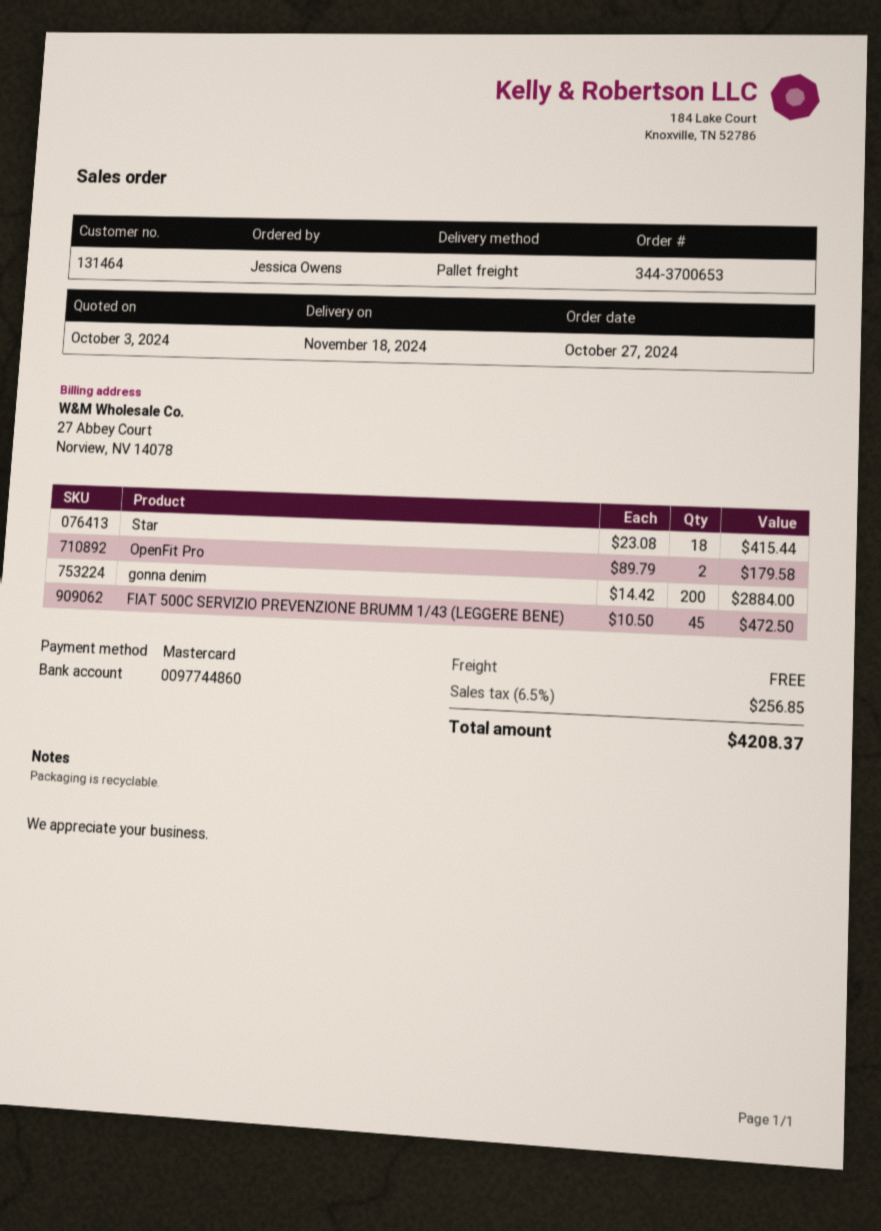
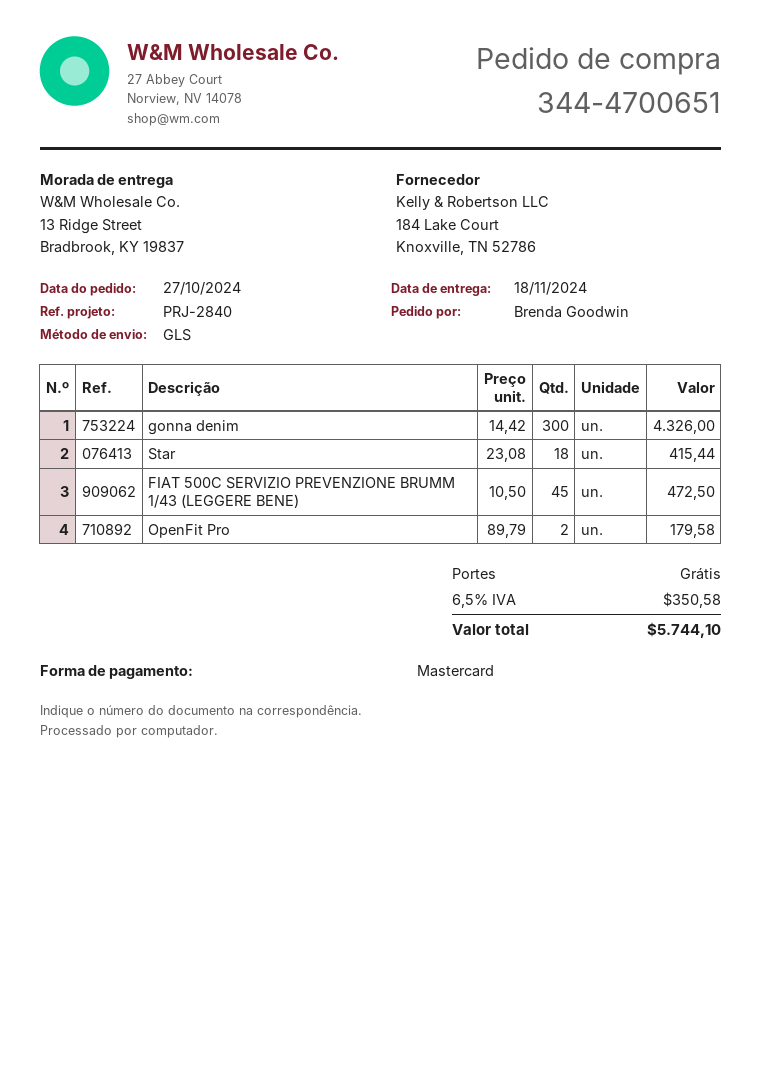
order number: 344-3700653 -> 344-4700651
ordered by: Jessica Owens -> Brenda Goodwin
shipping method: pallet freight -> GLS
gonna denim: 200 x 14.42 = 2884.00 -> 300 x 14.42 = 4326.00
tax: 6.5% = 256.85 -> 6.5% = 350.58
total: 4208.37 -> 5744.10

